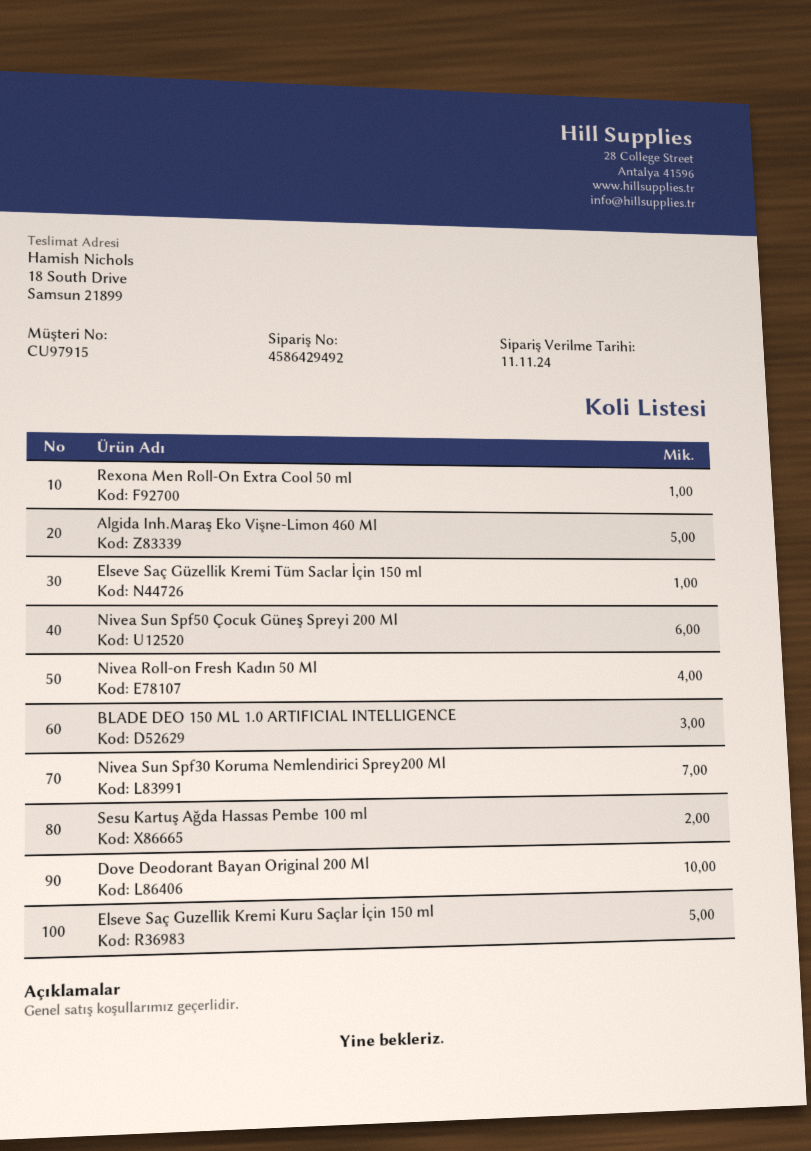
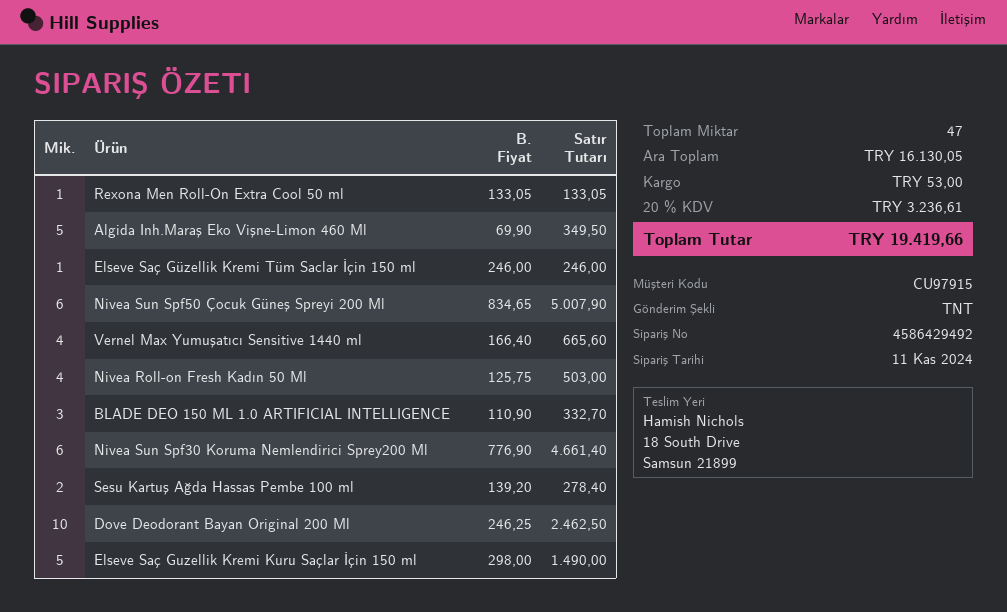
Nivea Sun Spf30 Koruma Nemlendirici Sprey200 Ml: 7 -> 6
Vernel Max Yumuşatıcı Sensitive 1440 ml: none -> 4

